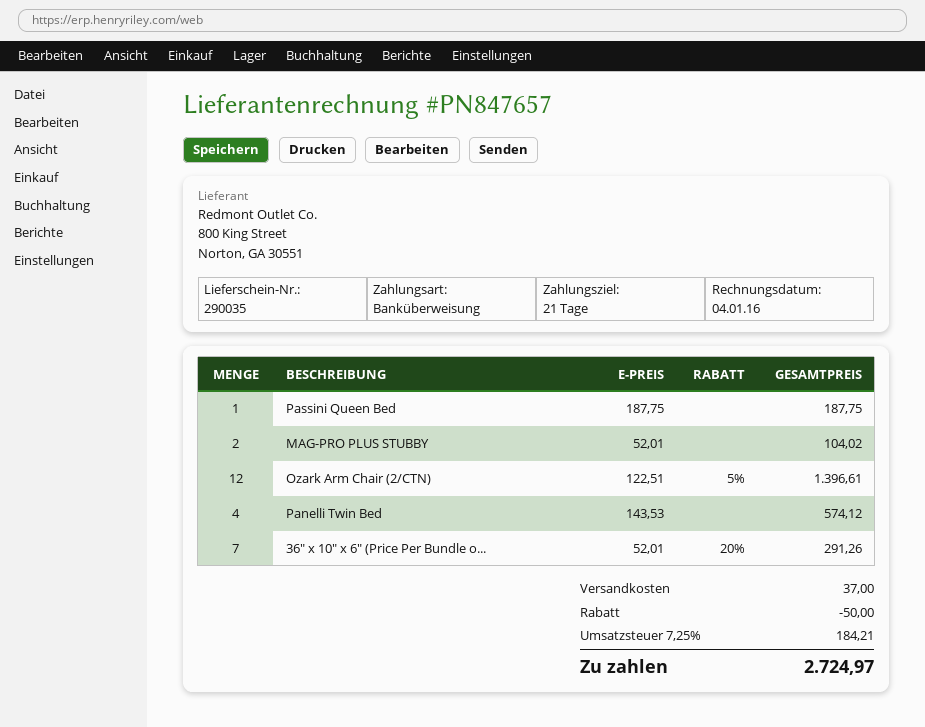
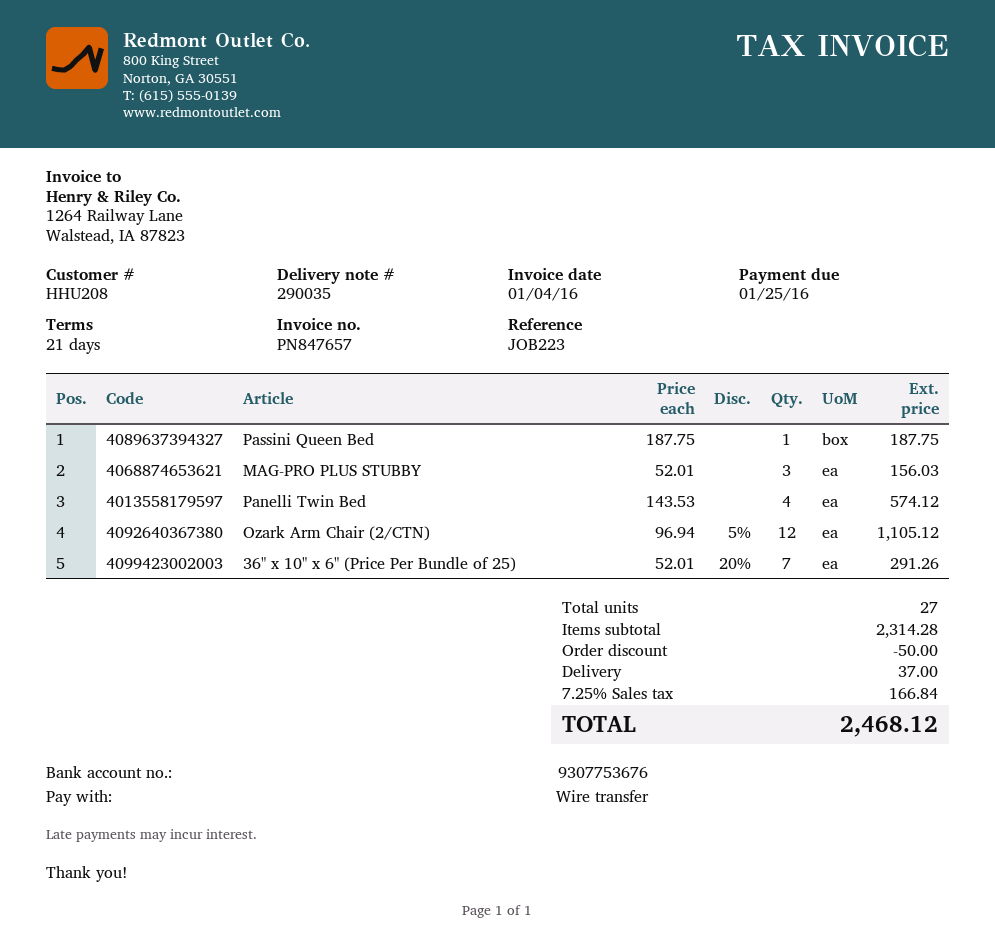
MAG-PRO PLUS STUBBY: 2 x 52.01 = 104.02 -> 3 x 52.01 = 156.03
Ozark Arm Chair (2/CTN): 12 x 122.51 - 5% = 1396.61 -> 12 x 96.94 - 5% = 1105.12
tax: 7.25% = 184.21 -> 7.25% = 166.84
total: 2724.97 -> 2468.12

